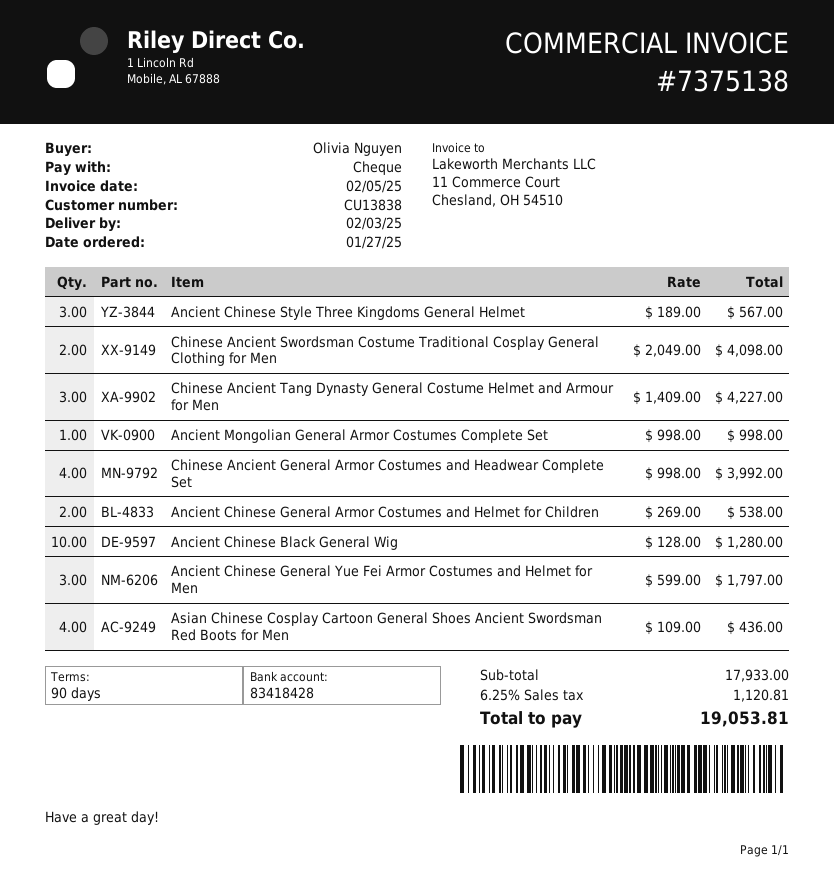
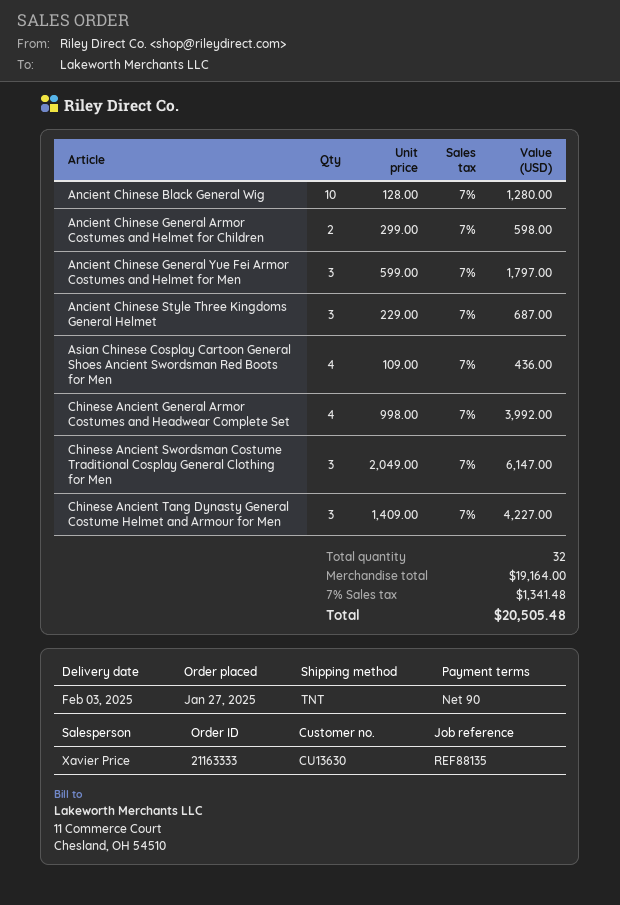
customer number: CU13838 -> CU13630
Ancient Chinese Style Three Kingdoms General Helmet: 3 x 189.00 = 567.00 -> 3 x 229.00 = 687.00
Chinese Ancient Swordsman Costume Traditional Cosplay General Clothing for Men: 2 x 2049.00 = 4098.00 -> 3 x 2049.00 = 6147.00
Ancient Mongolian General Armor Costumes Complete Set: 1 x 998.00 = 998.00 -> none
Ancient Chinese General Armor Costumes and Helmet for Children: 2 x 269.00 = 538.00 -> 2 x 299.00 = 598.00
subtotal: 17933.00 -> 19164.00
tax: 6.25% = 1120.81 -> 7% = 1341.48
total: 19053.81 -> 20505.48

